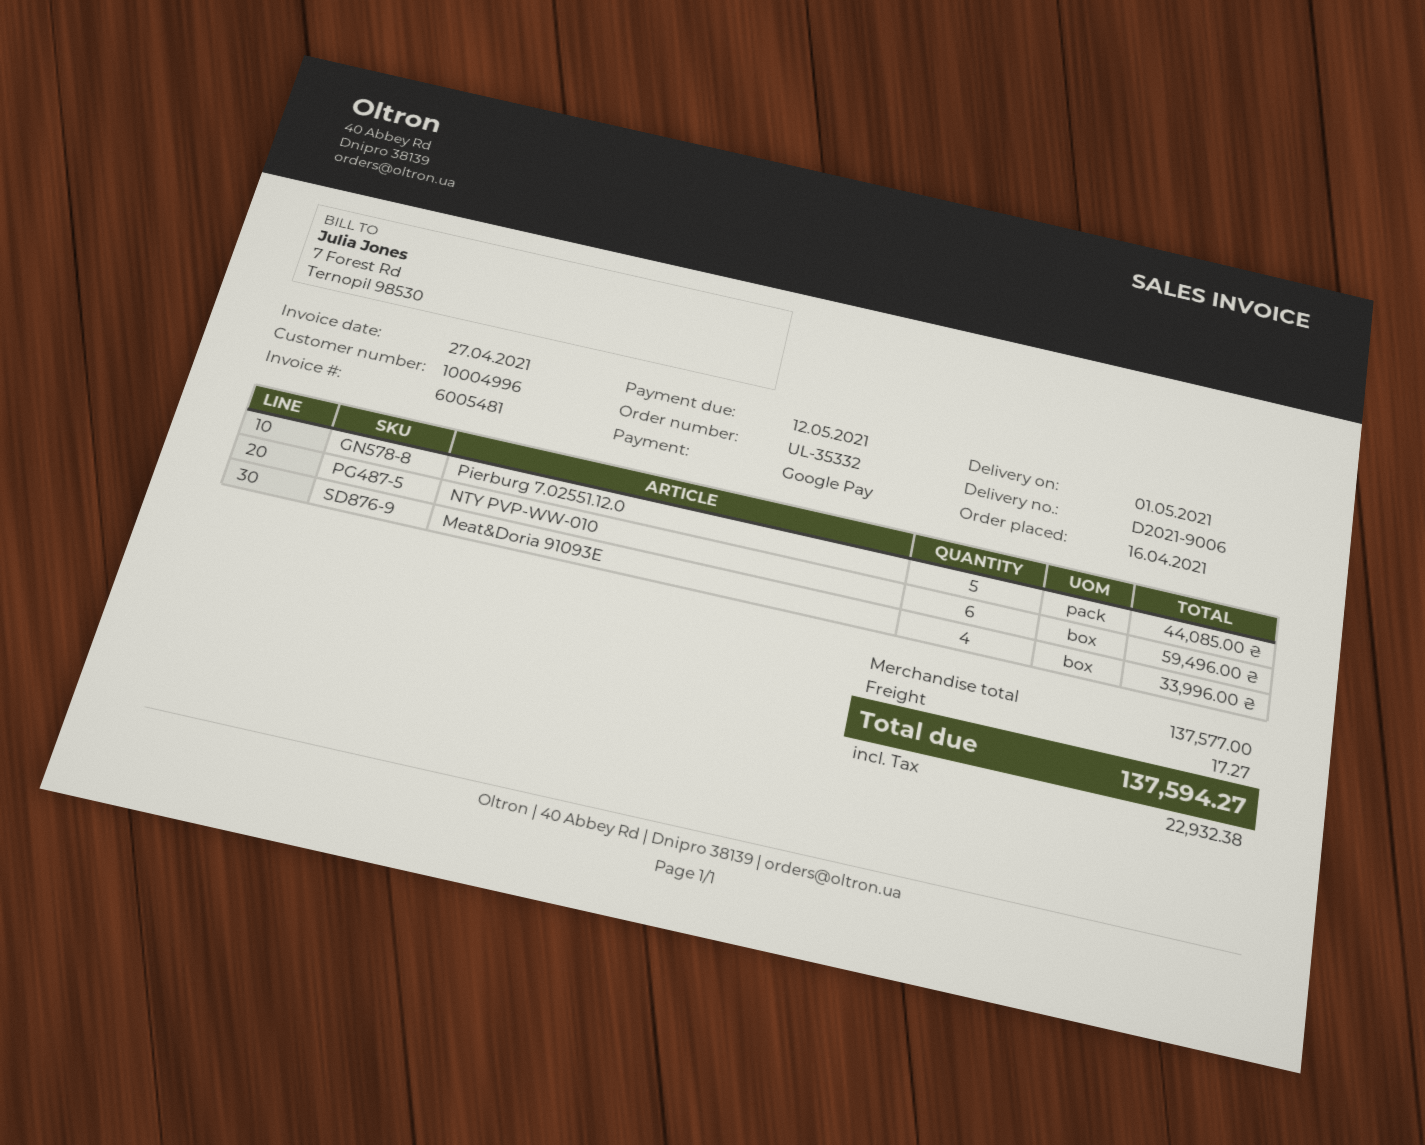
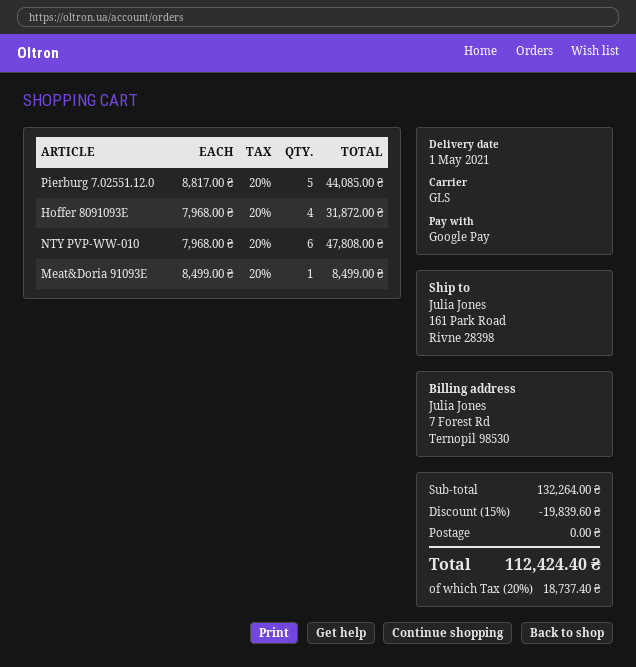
NTY PVP-WW-010: 6 for 59496.00 -> 6 for 47808.00
Meat&Doria 91093E: 4 for 33996.00 -> 1 for 8499.00
Hoffer 8091093E: none -> 4 for 31872.00
subtotal: 137577.00 -> 132264.00
discount: none -> 15% = 19839.60
shipping: 17.27 -> 0.00
tax: 22932.38 -> 18737.40
total: 137594.27 -> 112424.40

